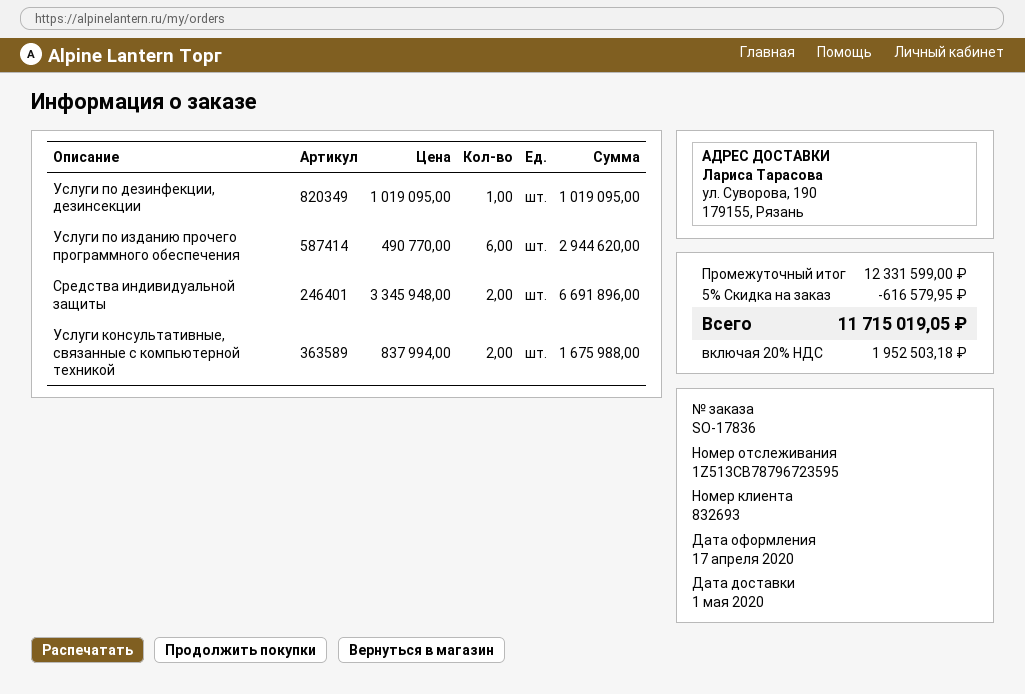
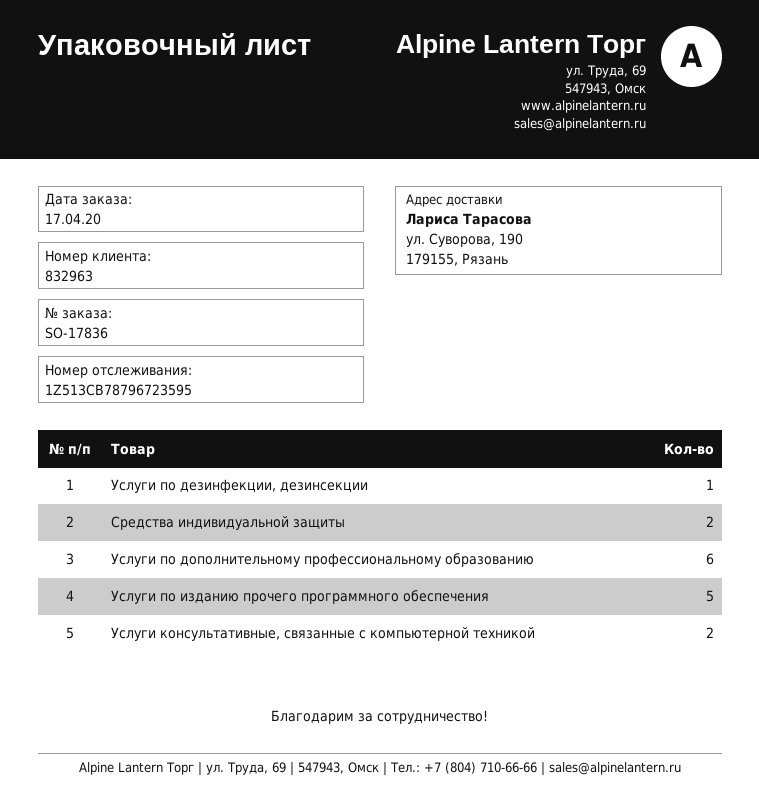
customer number: 832693 -> 832963
Услуги по изданию прочего программного обеспечения: 6 -> 5
Услуги по дополнительному профессиональному образованию: none -> 6

